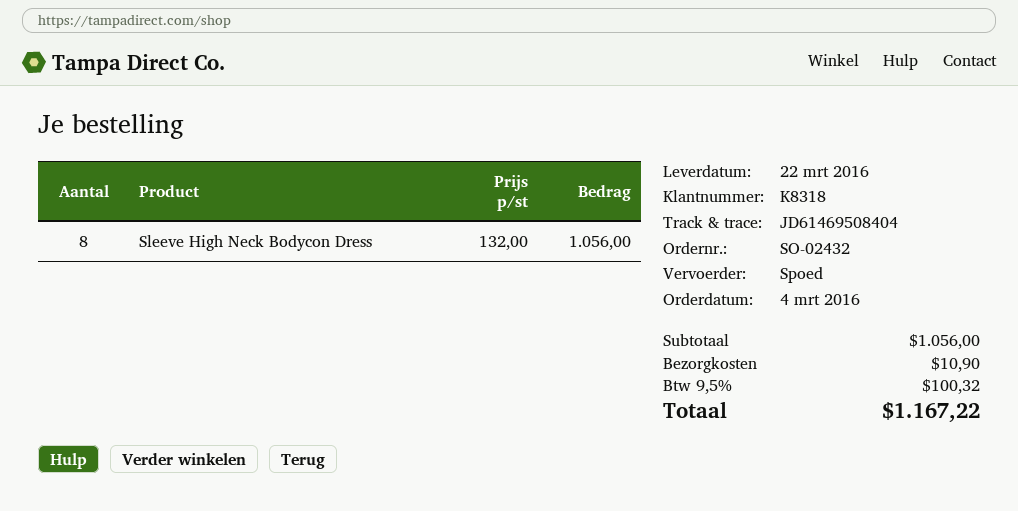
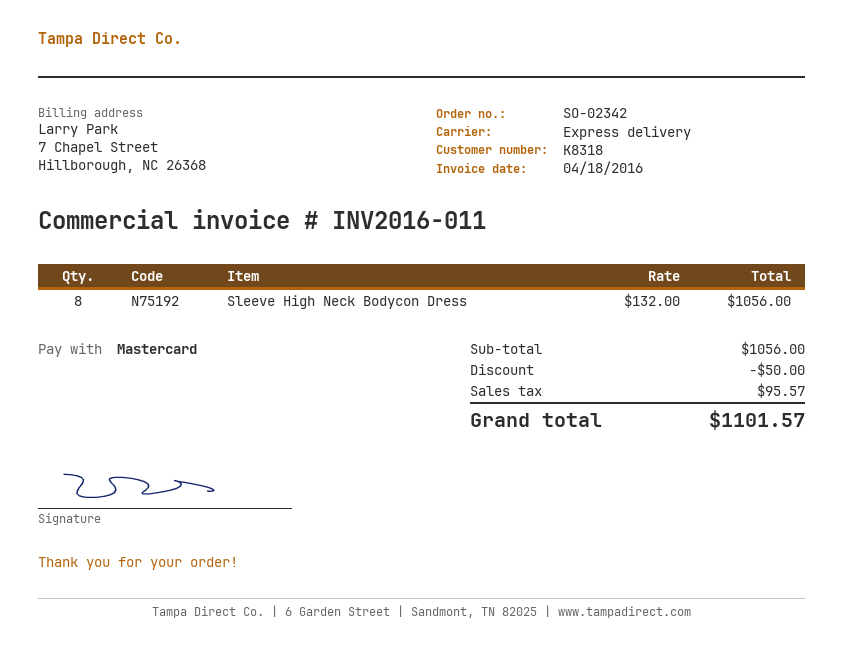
order number: SO-02432 -> SO-02342
discount: none -> 50.00
shipping: 10.90 -> none
tax: 100.32 -> 95.57
total: 1167.22 -> 1101.57

